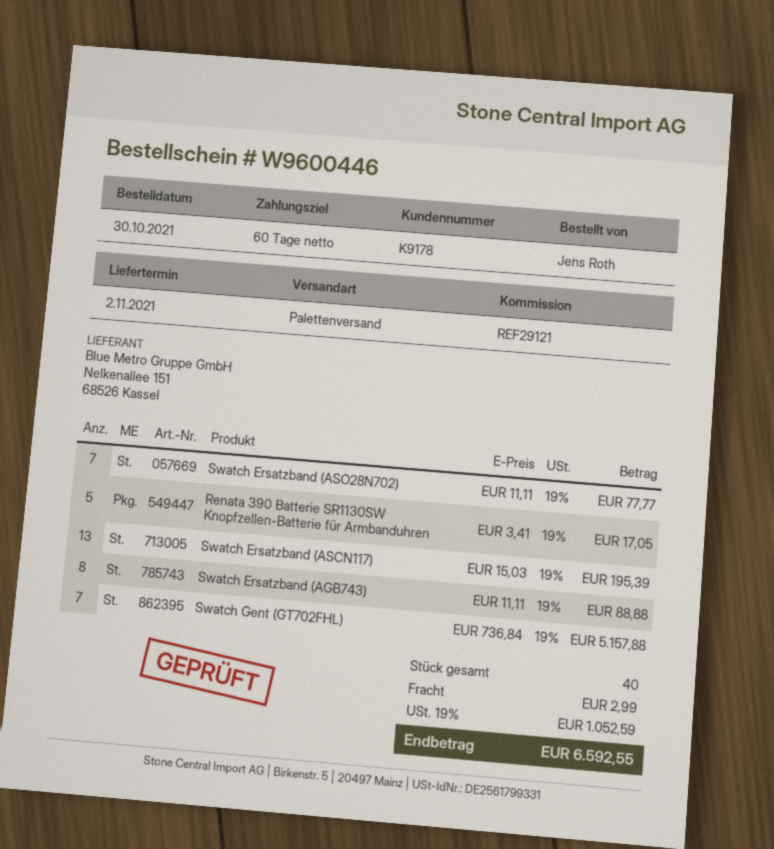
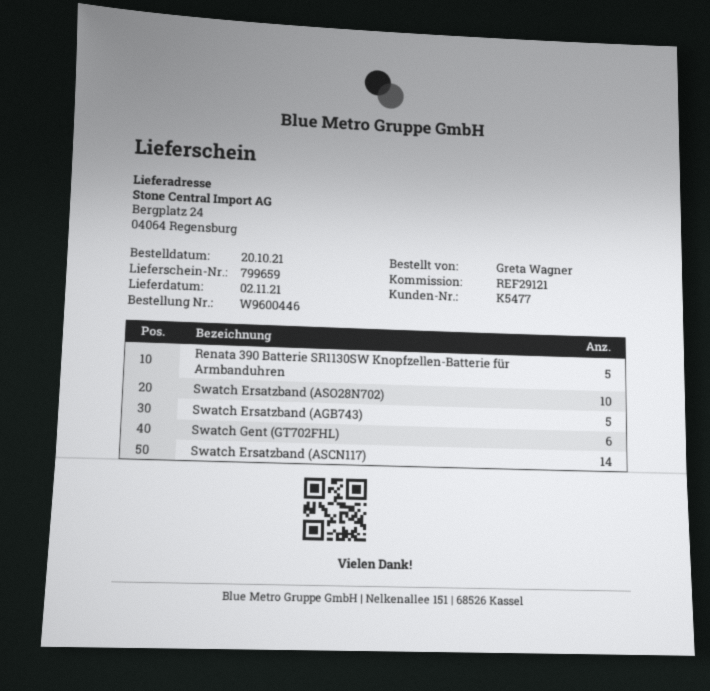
order date: 2021-10-30 -> 2021-10-20
customer number: K9178 -> K5477
ordered by: Jens Roth -> Greta Wagner
Swatch Ersatzband (ASO28N702): 7 -> 10
Swatch Ersatzband (ASCN117): 13 -> 14
Swatch Ersatzband (AGB743): 8 -> 5
Swatch Gent (GT702FHL): 7 -> 6

